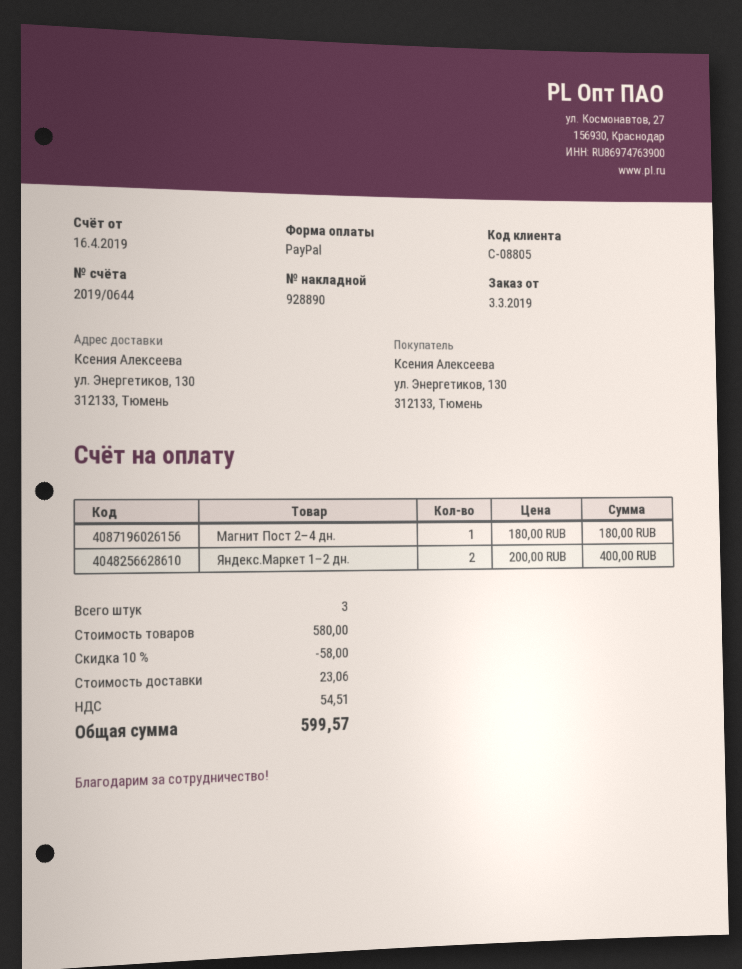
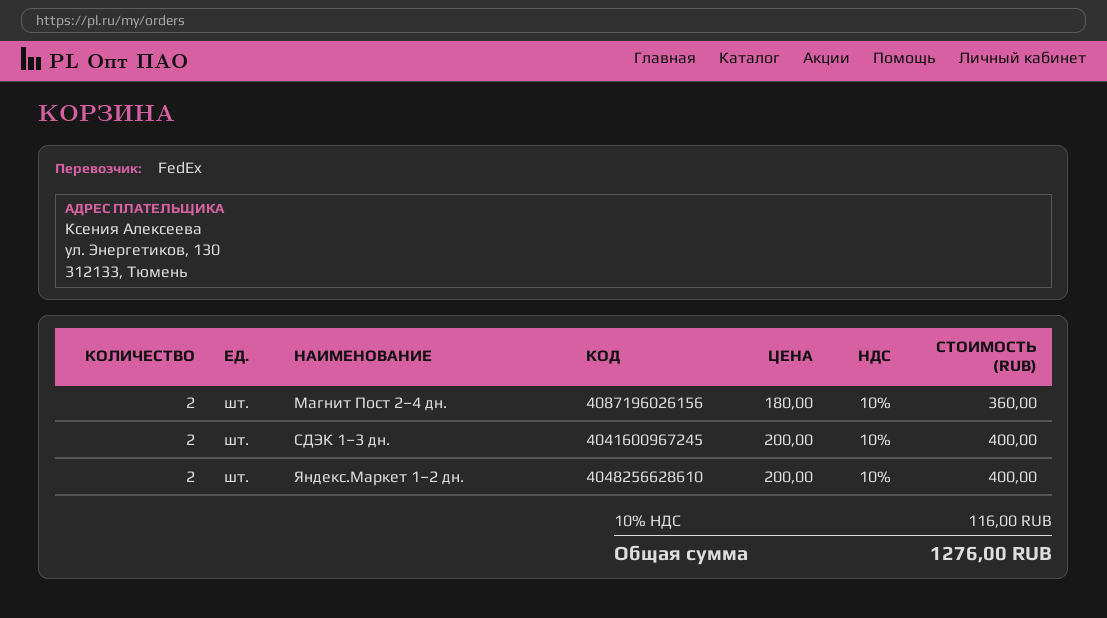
Магнит Пост 2–4 дн.: 1 x 180.00 = 180.00 -> 2 x 180.00 = 360.00
СДЭК 1–3 дн.: none -> 2 x 200.00 = 400.00
discount: 10% = 58.00 -> none
shipping: 23.06 -> none
tax: 54.51 -> 116.00
total: 599.57 -> 1276.00

